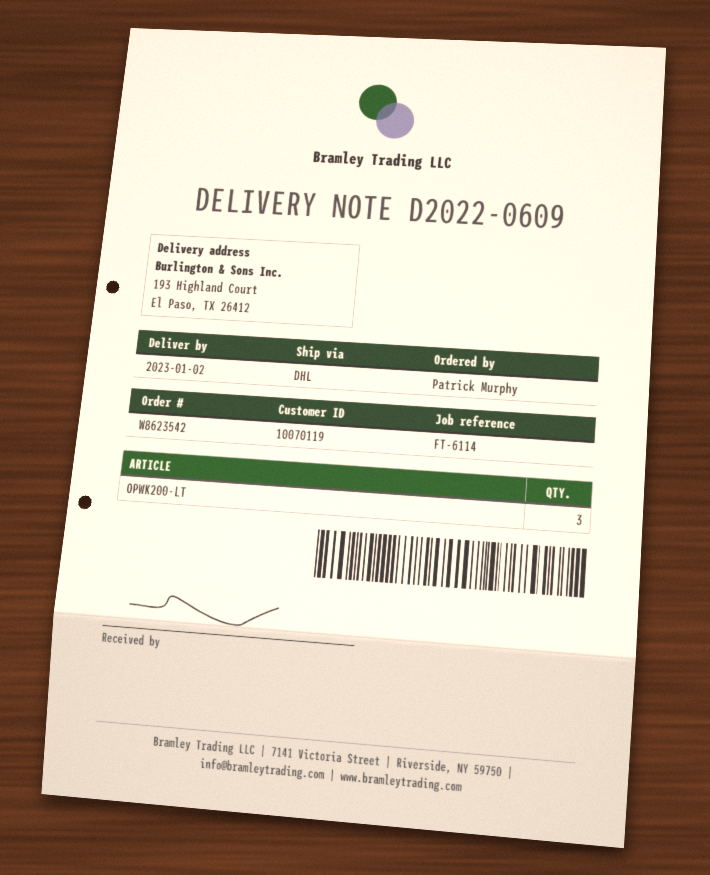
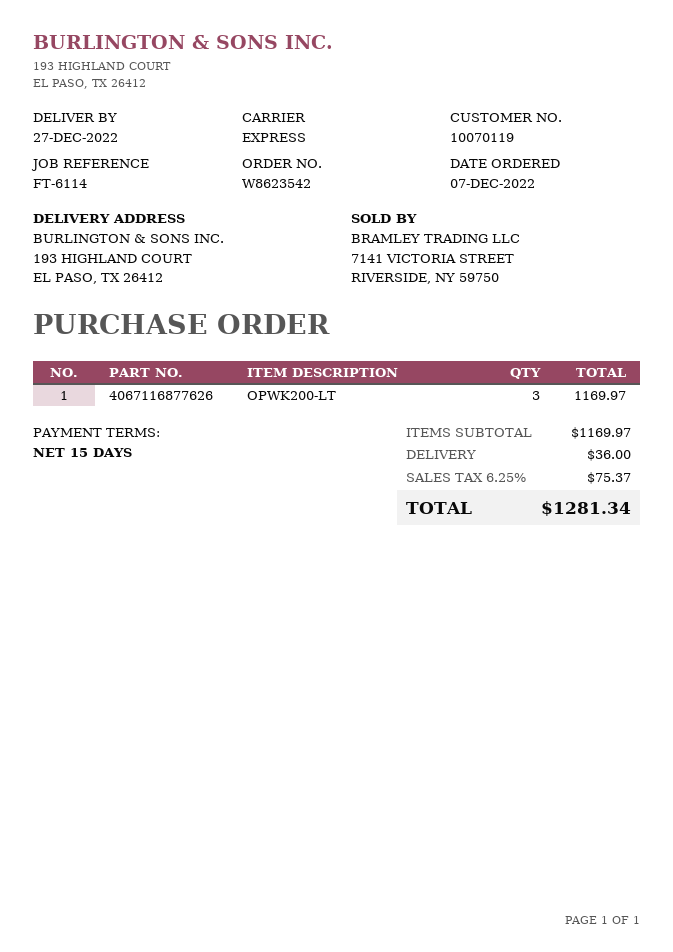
delivery date: 2023-01-02 -> 2022-12-27
shipping method: DHL -> express

